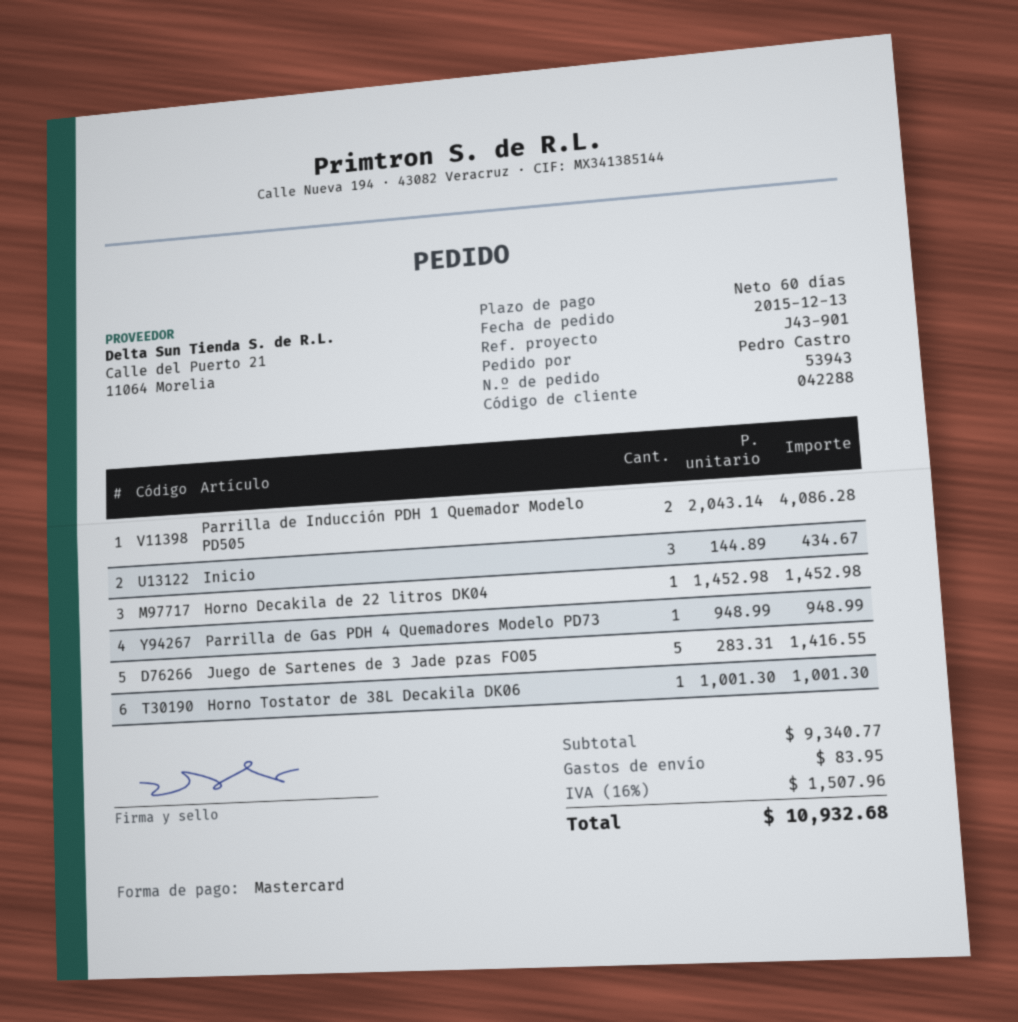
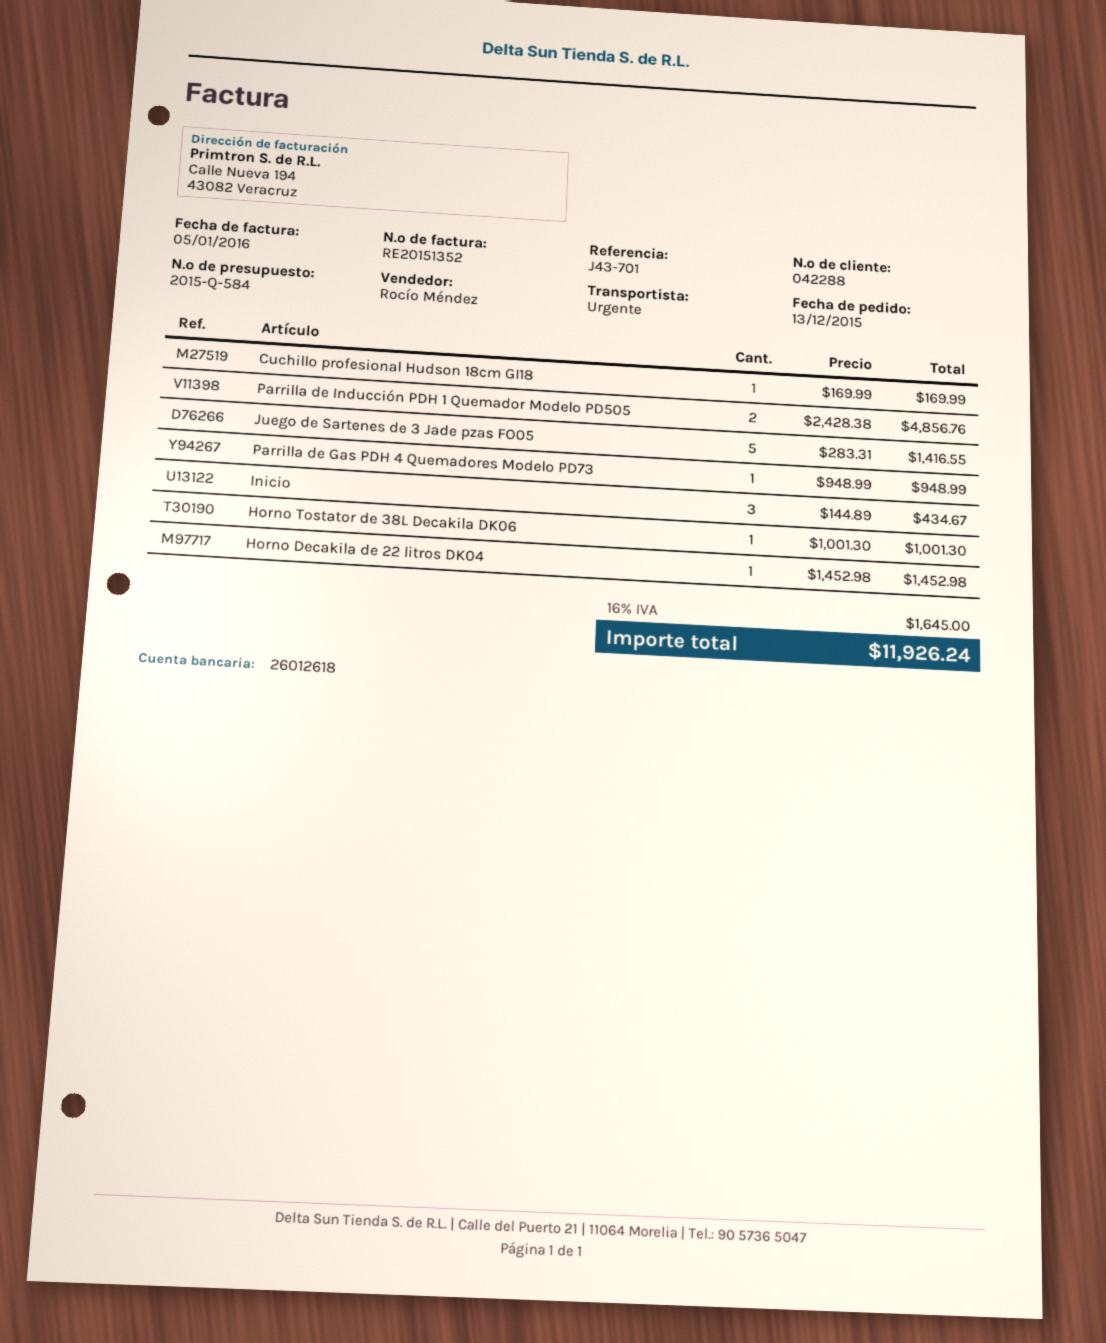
reference: J43-901 -> J43-701
Parrilla de Inducción PDH 1 Quemador Modelo PD505: 2 x 2043.14 = 4086.28 -> 2 x 2428.38 = 4856.76
Cuchillo profesional Hudson 18cm GI18: none -> 1 x 169.99 = 169.99
shipping: 83.95 -> none
tax: 16% = 1507.96 -> 16% = 1645.00
total: 10932.68 -> 11926.24

